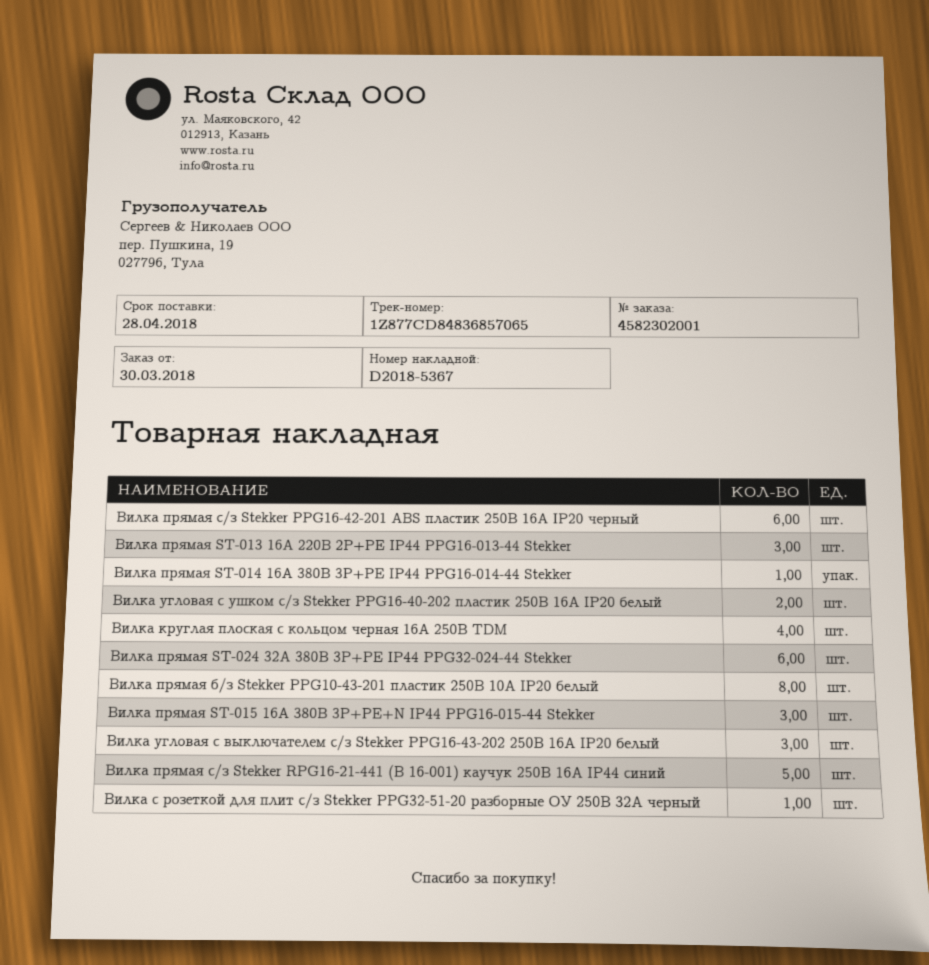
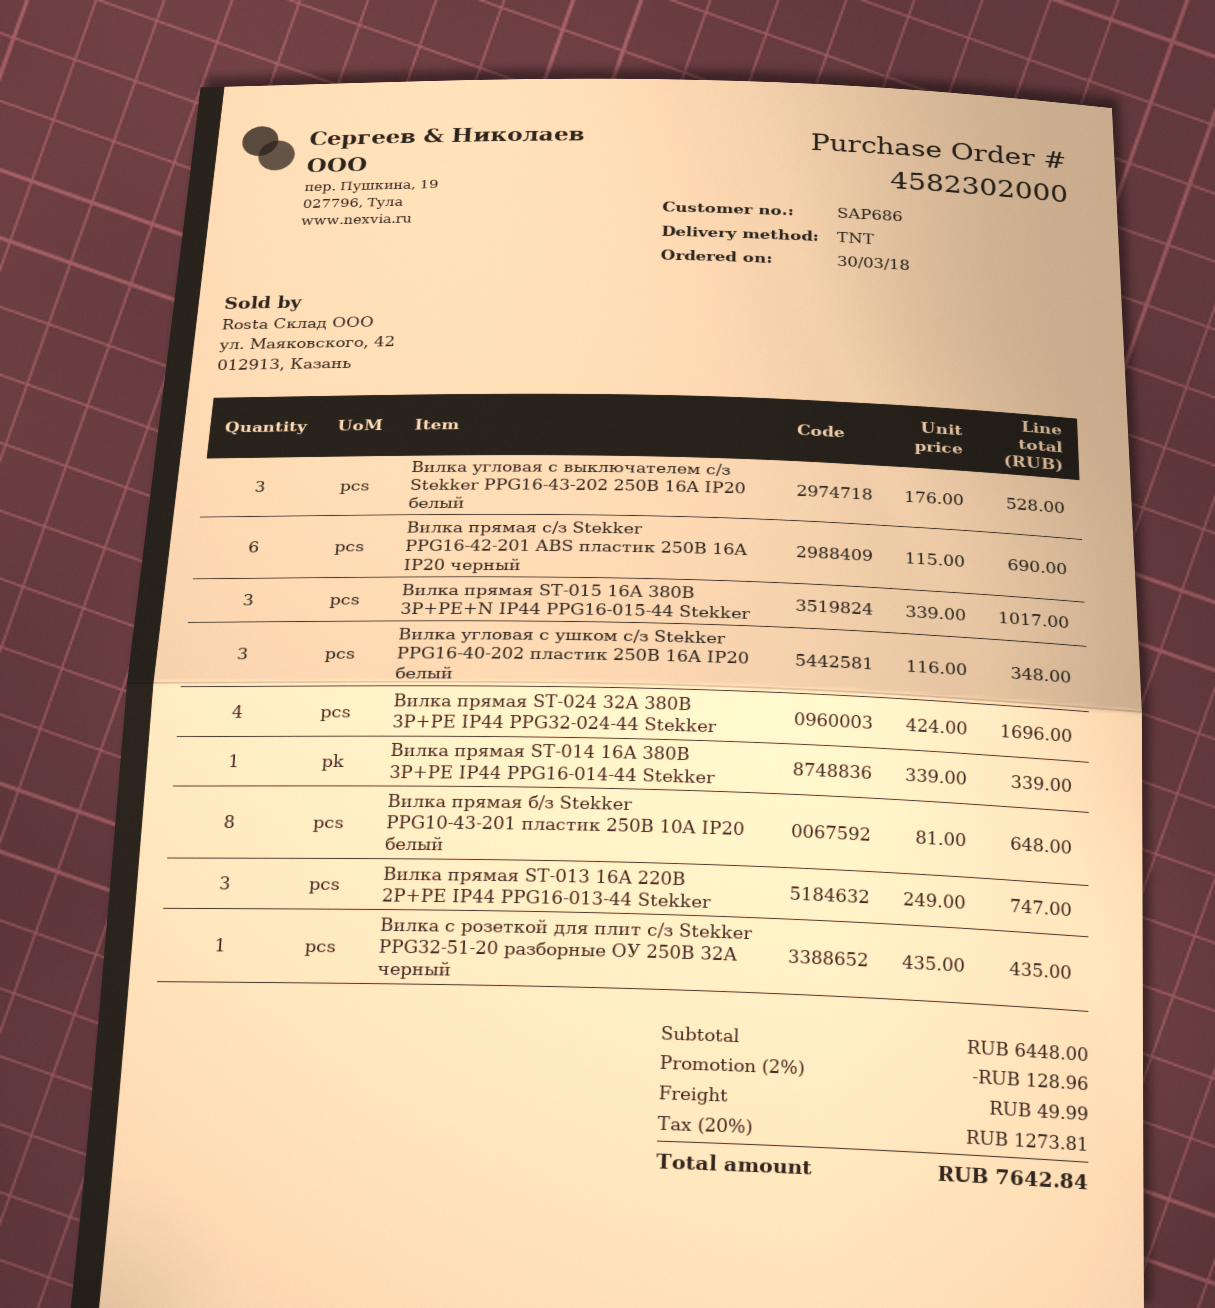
order number: 4582302001 -> 4582302000
Вилка угловая с ушком с/з Stekker PPG16-40-202 пластик 250В 16A IP20 белый: 2 -> 3
Вилка круглая плоская с кольцом черная 16А 250В TDM: 4 -> none
Вилка прямая ST-024 32А 380В 3P+PE IP44 PPG32-024-44 Stekker: 6 -> 4
Вилка прямая с/з Stekker RPG16-21-441 (В 16-001) каучук 250В 16A IP44 синий: 5 -> none

